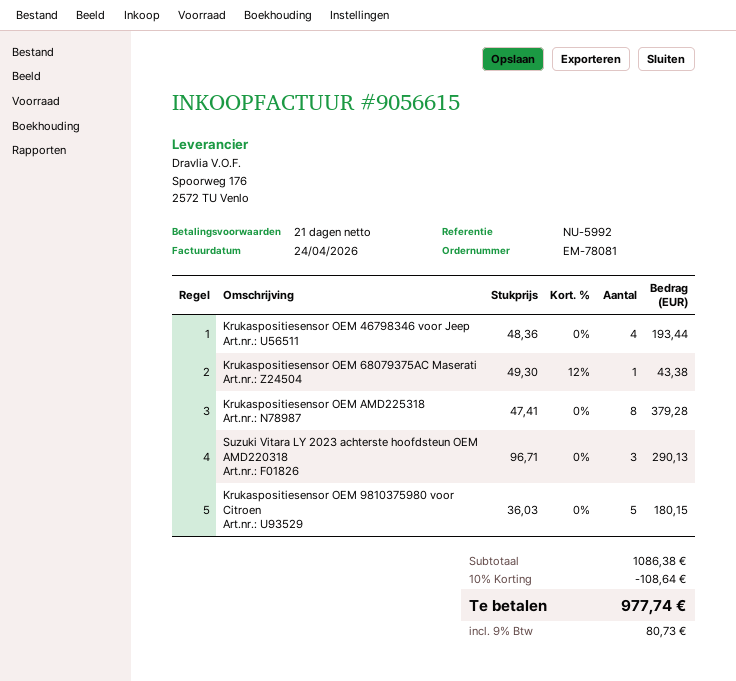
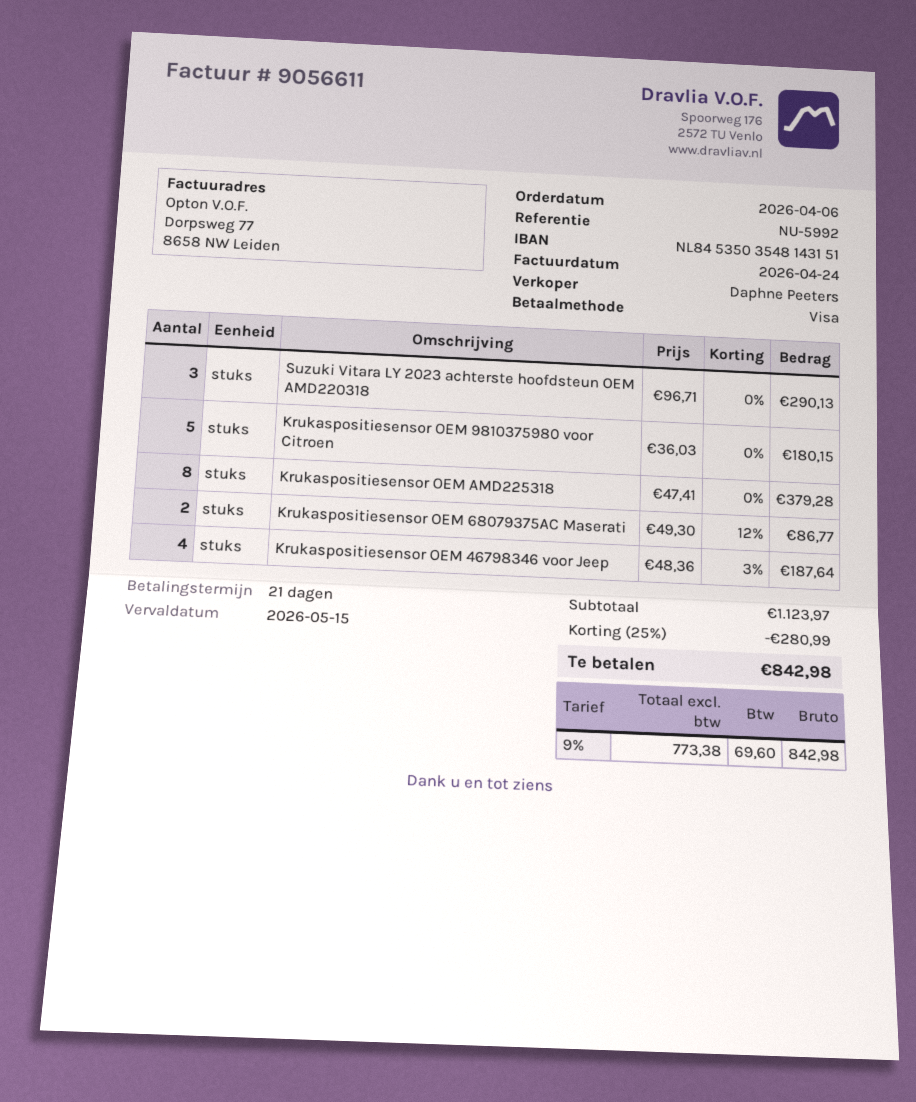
invoice number: 9056615 -> 9056611
Krukaspositiesensor OEM 46798346 voor Jeep: 4 x 48.36 = 193.44 -> 4 x 48.36 - 3% = 187.64
Krukaspositiesensor OEM 68079375AC Maserati: 1 x 49.30 - 12% = 43.38 -> 2 x 49.30 - 12% = 86.77
subtotal: 1086.38 -> 1123.97
discount: 10% = 108.64 -> 25% = 280.99
tax: 9% = 80.73 -> 9% = 69.60
total: 977.74 -> 842.98

